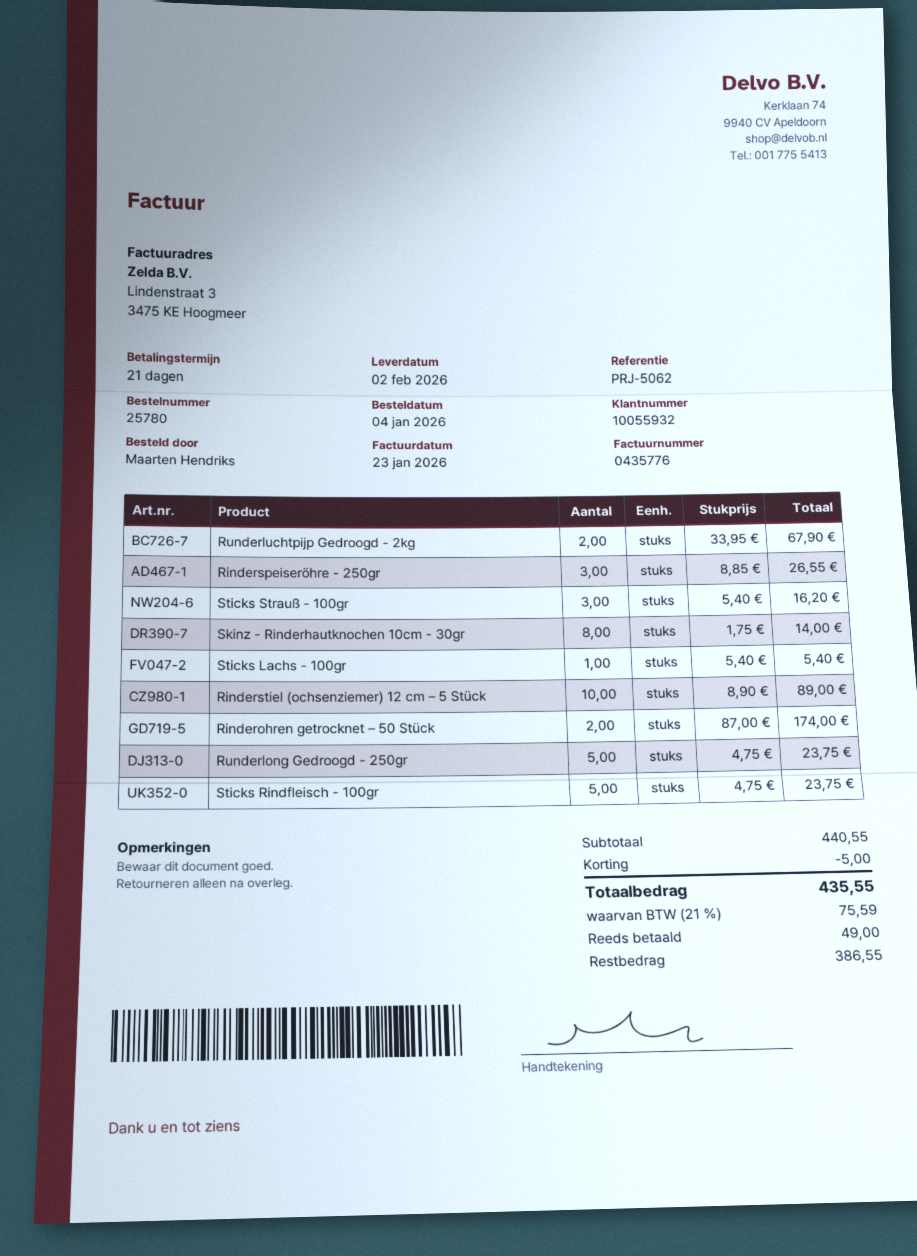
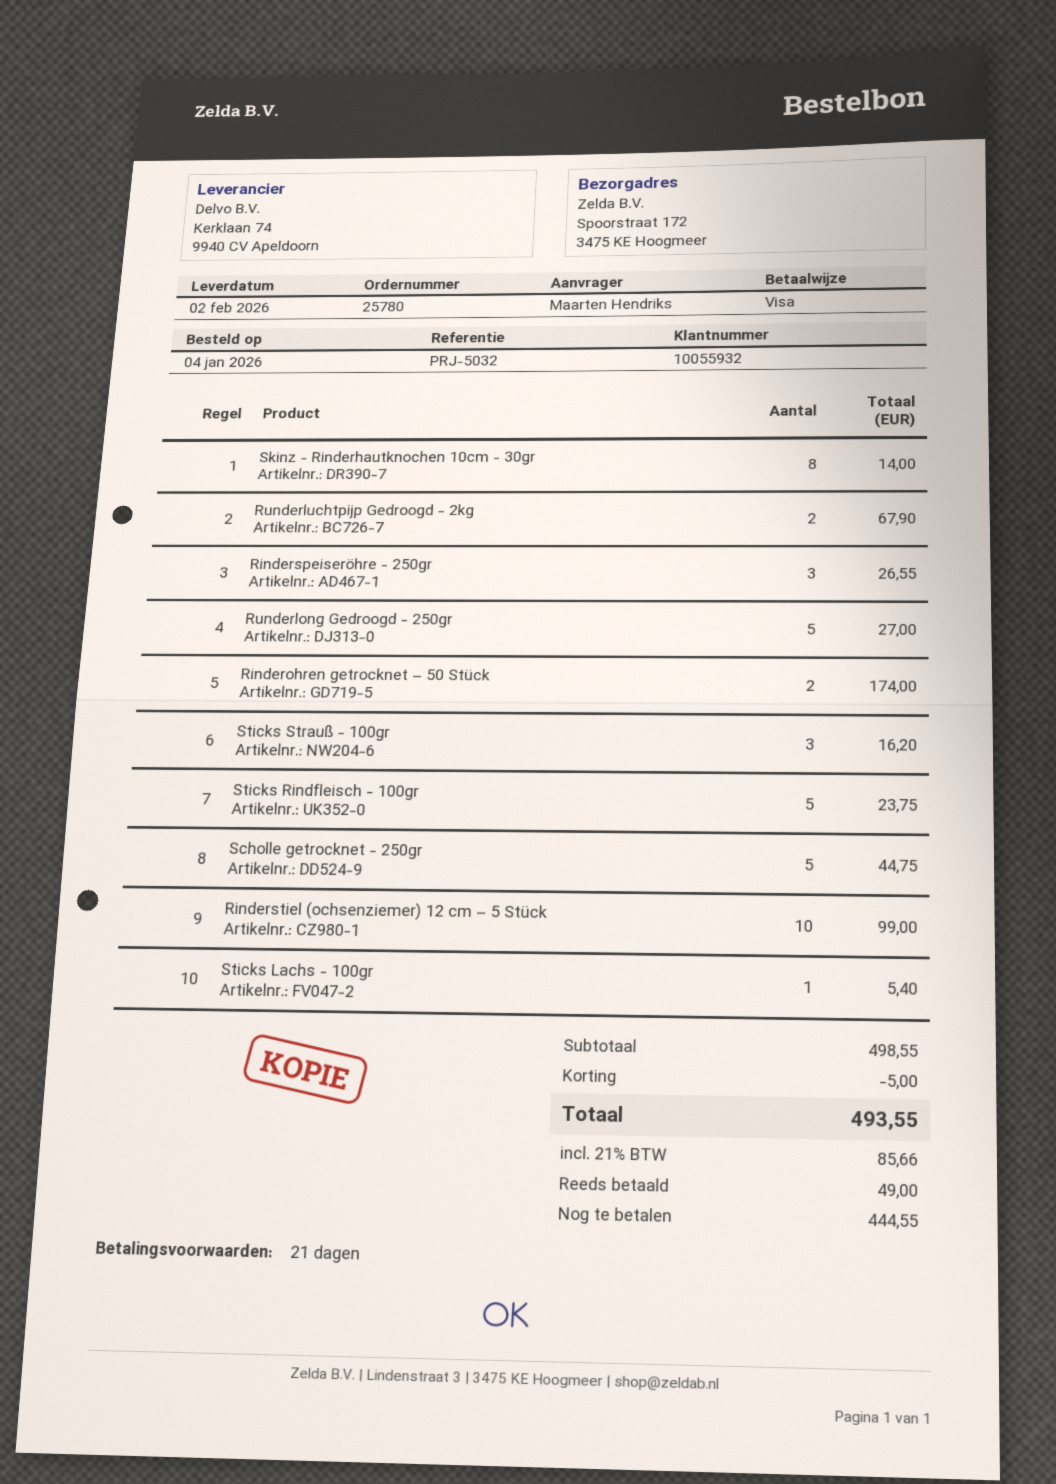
reference: PRJ-5062 -> PRJ-5032
Rinderstiel (ochsenziemer) 12 cm – 5 Stück: 10 for 89.00 -> 10 for 99.00
Runderlong Gedroogd - 250gr: 5 for 23.75 -> 5 for 27.00
Scholle getrocknet - 250gr: none -> 5 for 44.75
subtotal: 440.55 -> 498.55
tax: 21% = 75.59 -> 21% = 85.66
total: 435.55 -> 493.55
balance: 386.55 -> 444.55

